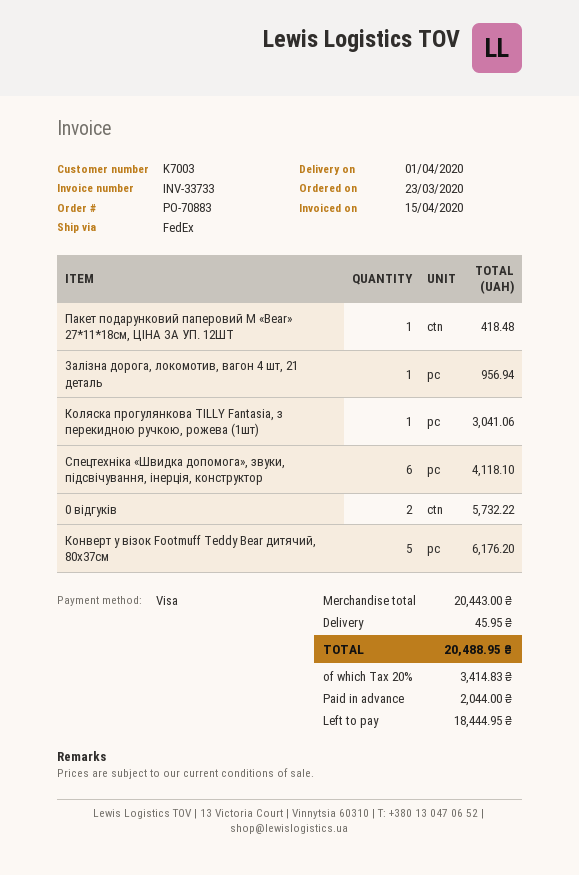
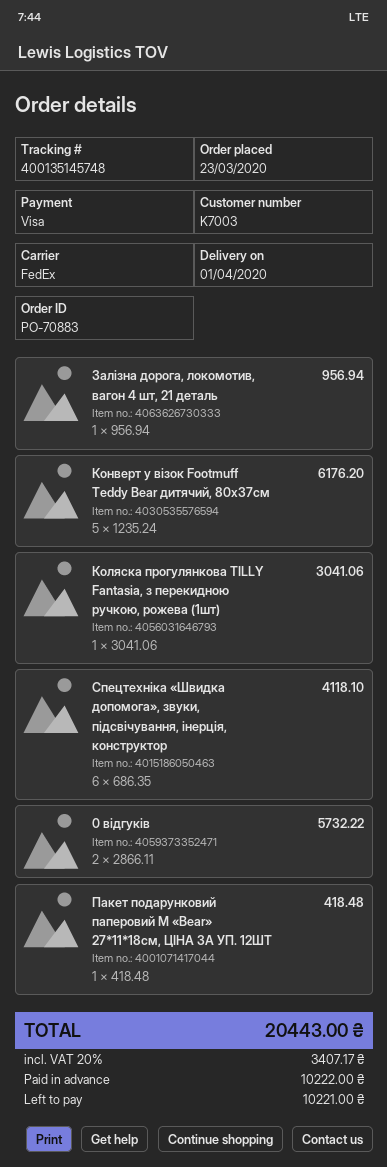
shipping: 45.95 -> none
tax: 20% = 3414.83 -> 20% = 3407.17
total: 20488.95 -> 20443.00
deposit: 2044.00 -> 10222.00
balance: 18444.95 -> 10221.00

